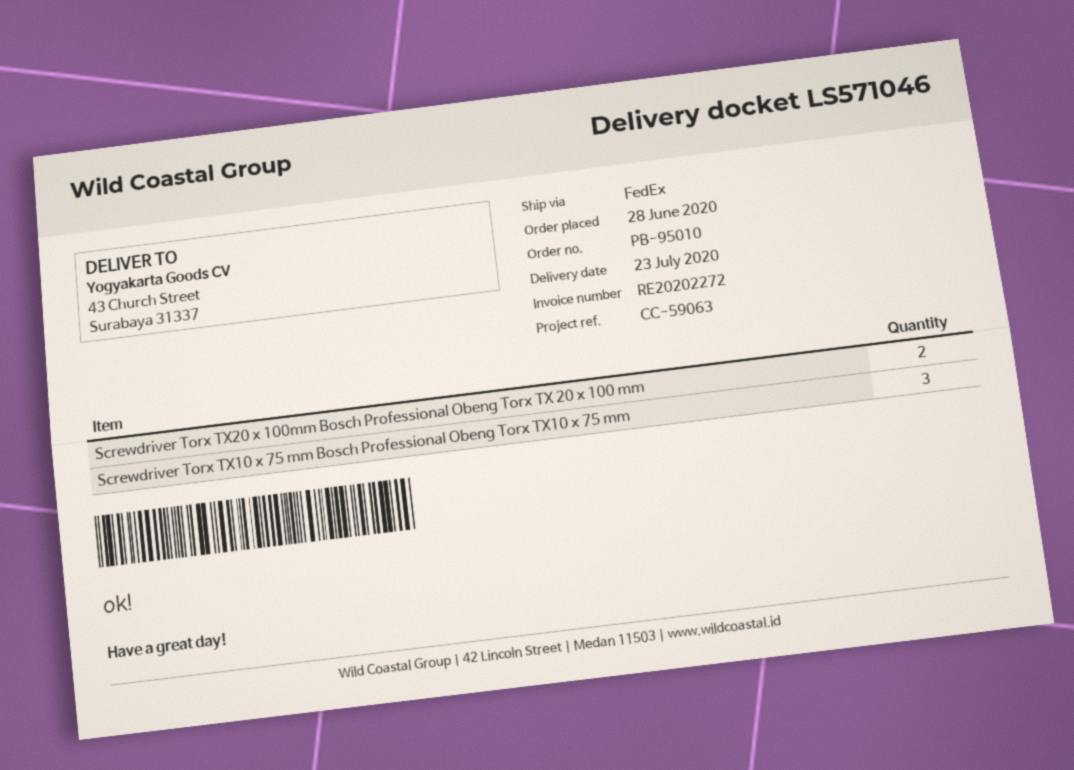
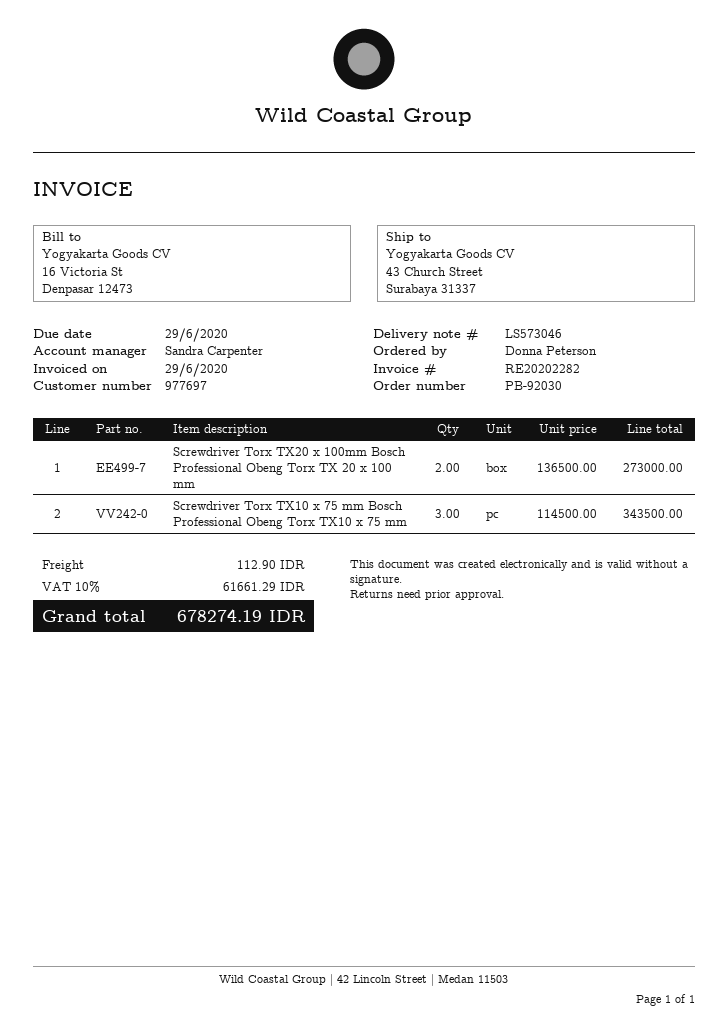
order number: PB-95010 -> PB-92030
delivery note number: LS571046 -> LS573046
invoice number: RE20202272 -> RE20202282

